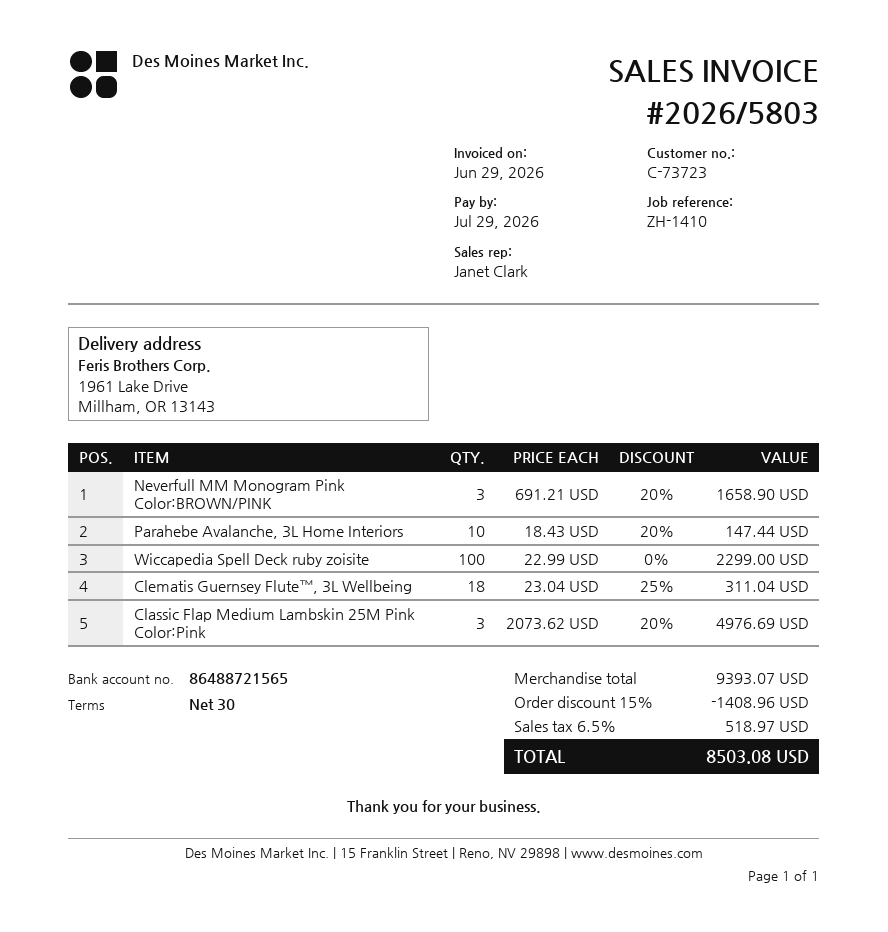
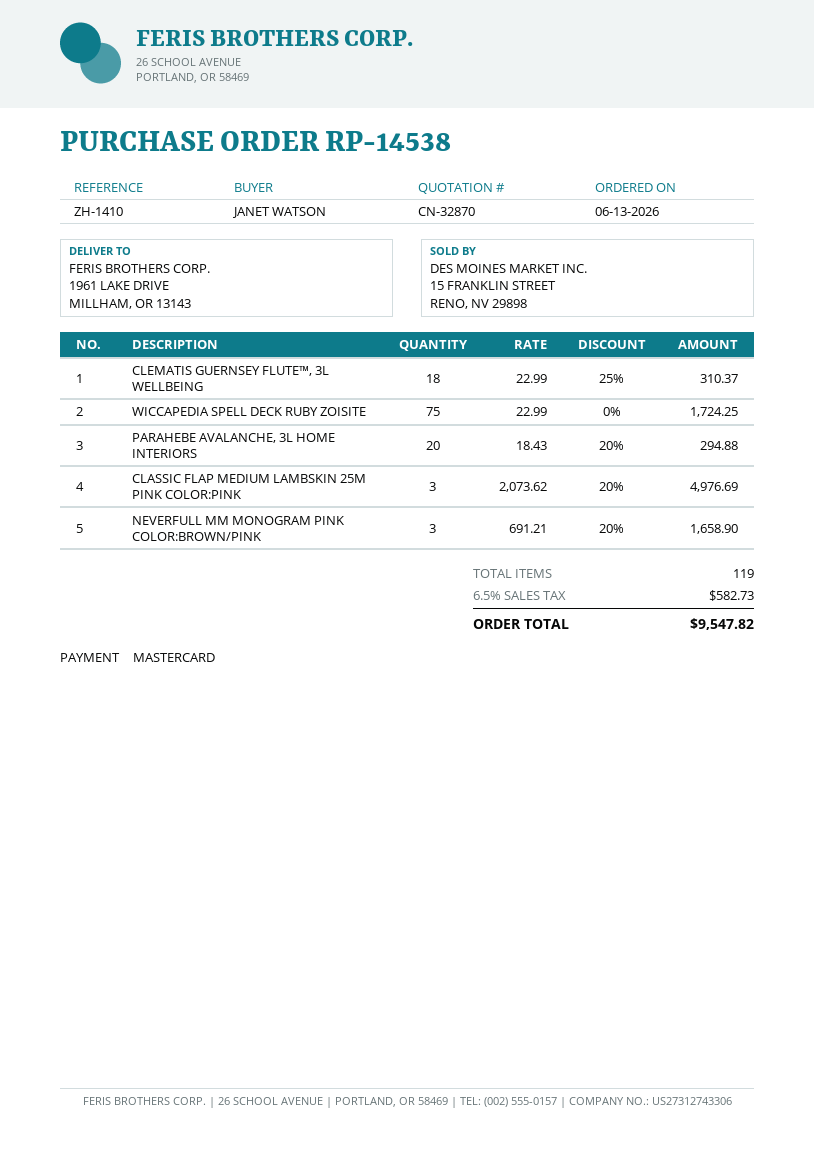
Parahebe Avalanche, 3L Home Interiors: 10 x 18.43 - 20% = 147.44 -> 20 x 18.43 - 20% = 294.88
Wiccapedia Spell Deck ruby zoisite: 100 x 22.99 = 2299.00 -> 75 x 22.99 = 1724.25
Clematis Guernsey Flute™, 3L Wellbeing: 18 x 23.04 - 25% = 311.04 -> 18 x 22.99 - 25% = 310.37
discount: 15% = 1408.96 -> none
tax: 6.5% = 518.97 -> 6.5% = 582.73
total: 8503.08 -> 9547.82

